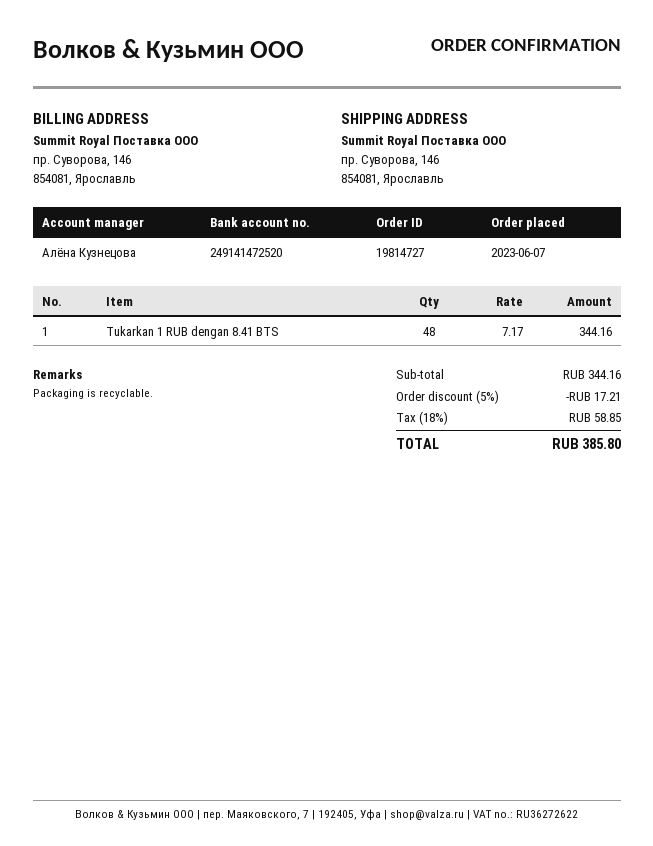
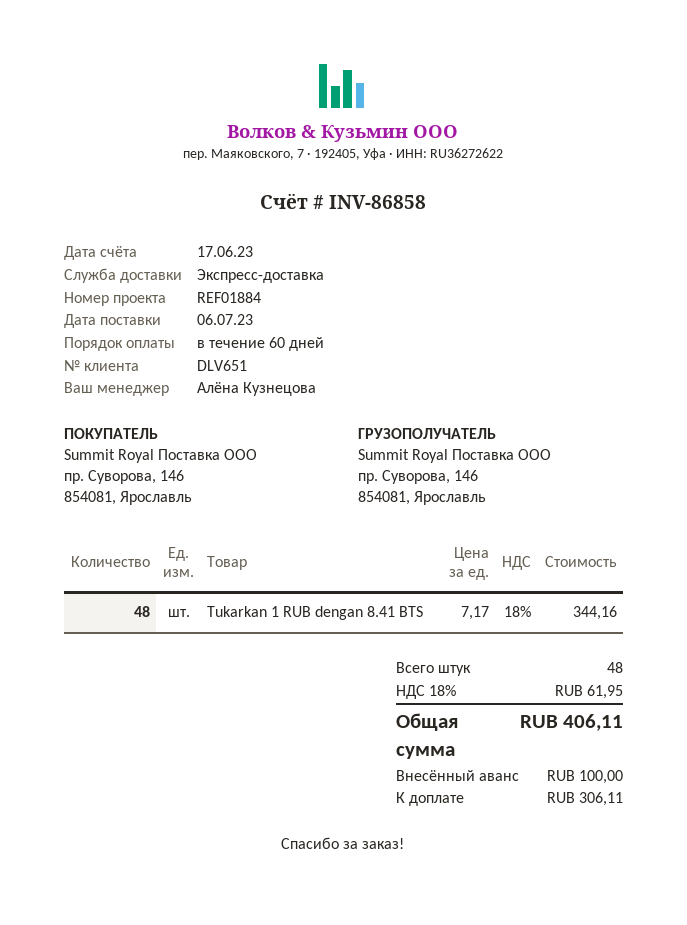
discount: 5% = 17.21 -> none
tax: 18% = 58.85 -> 18% = 61.95
total: 385.80 -> 406.11

